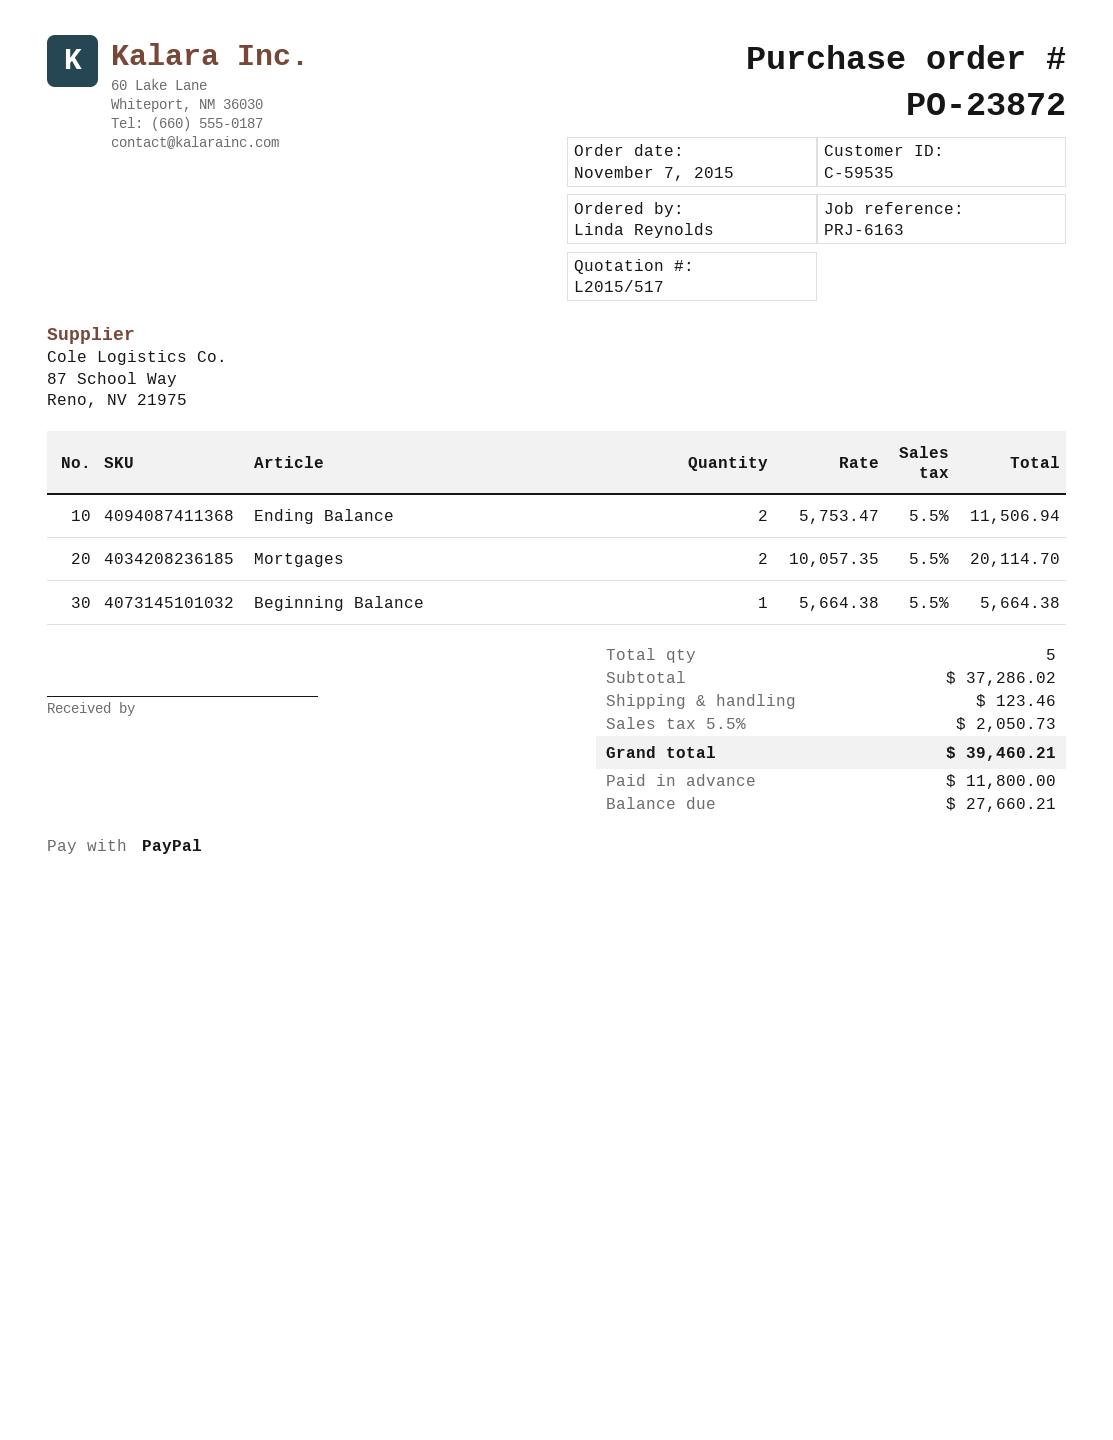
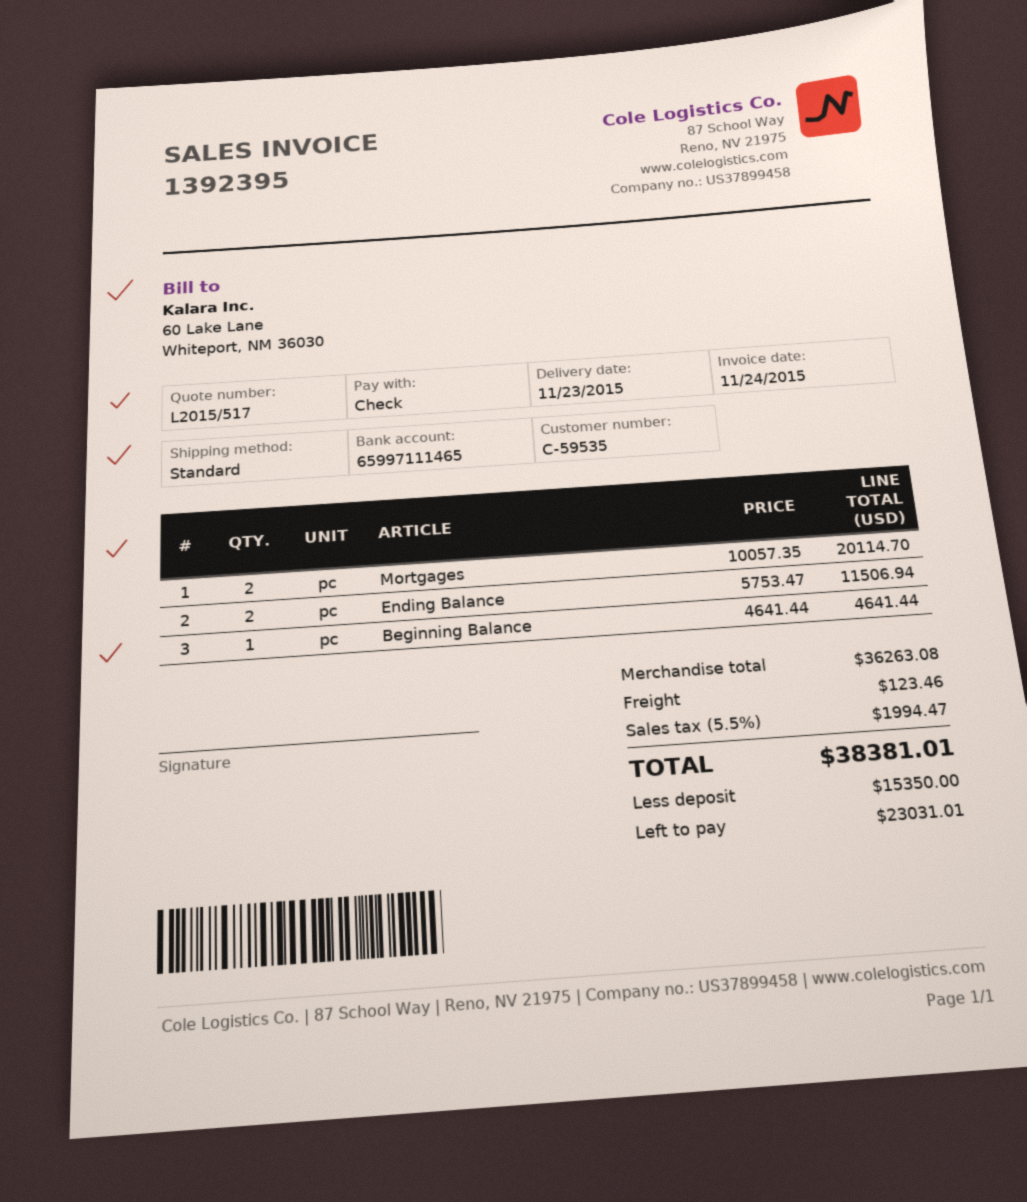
payment method: PayPal -> cheque
Beginning Balance: 1 x 5664.38 = 5664.38 -> 1 x 4641.44 = 4641.44
subtotal: 37286.02 -> 36263.08
tax: 5.5% = 2050.73 -> 5.5% = 1994.47
total: 39460.21 -> 38381.01
deposit: 11800.00 -> 15350.00
balance: 27660.21 -> 23031.01

